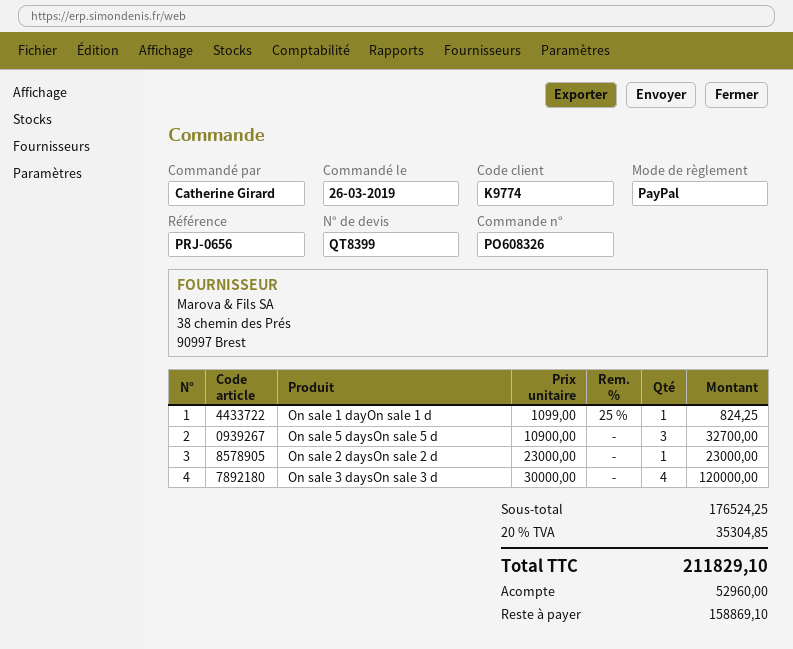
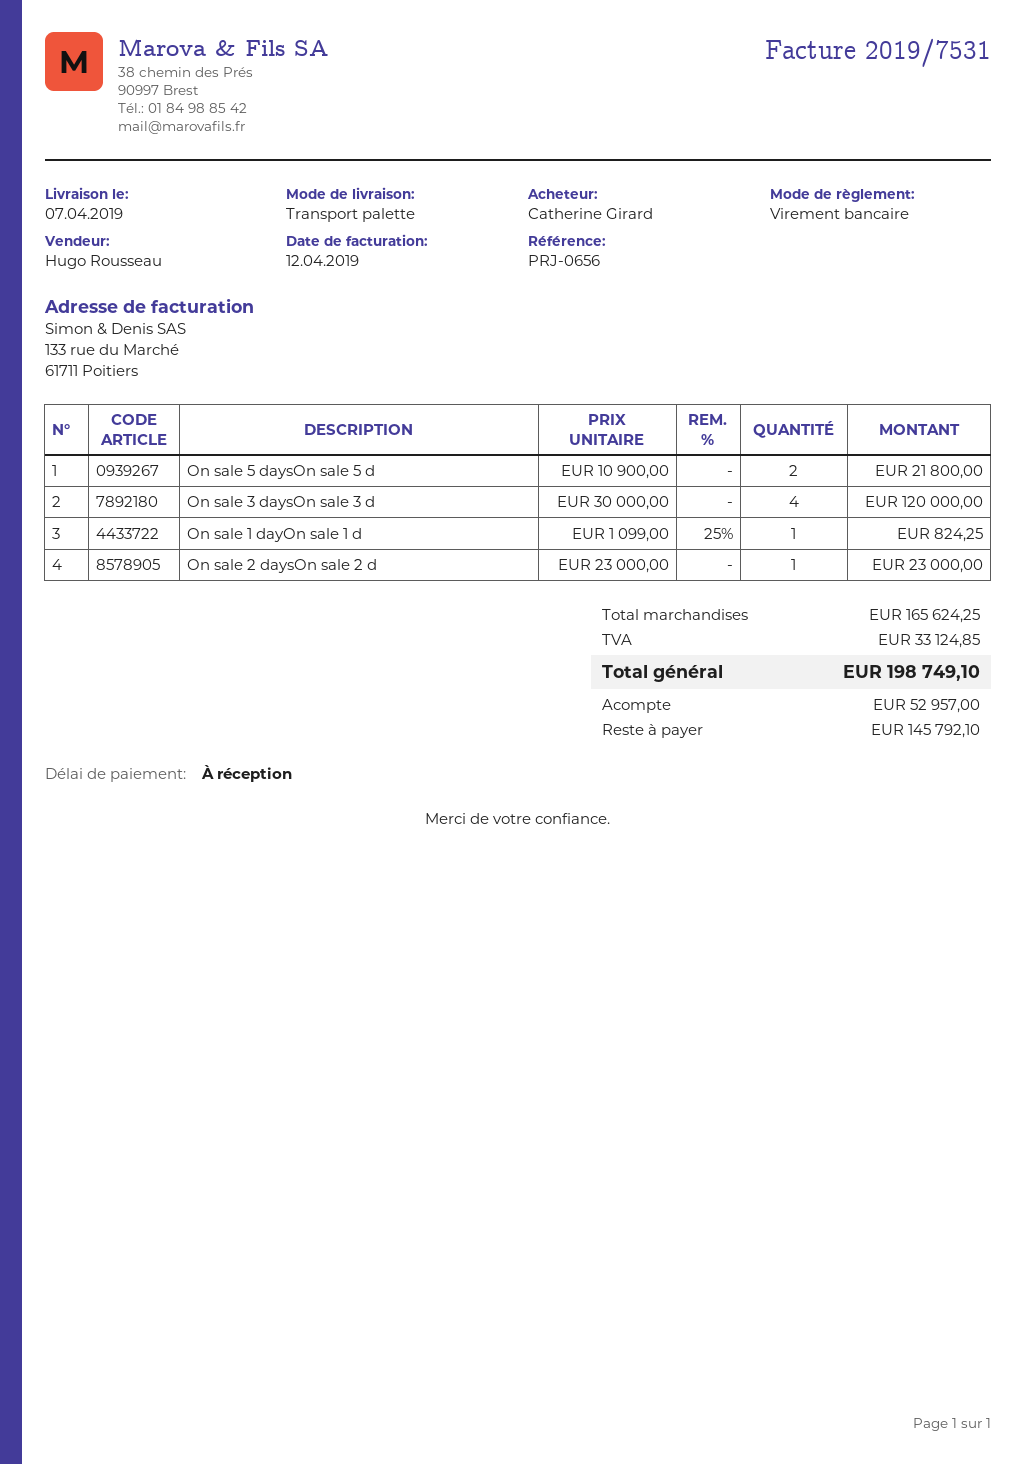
payment method: PayPal -> bank transfer
On sale 5 daysOn sale 5 d: 3 x 10900.00 = 32700.00 -> 2 x 10900.00 = 21800.00
subtotal: 176524.25 -> 165624.25
tax: 35304.85 -> 33124.85
total: 211829.10 -> 198749.10
deposit: 52960.00 -> 52957.00
balance: 158869.10 -> 145792.10

